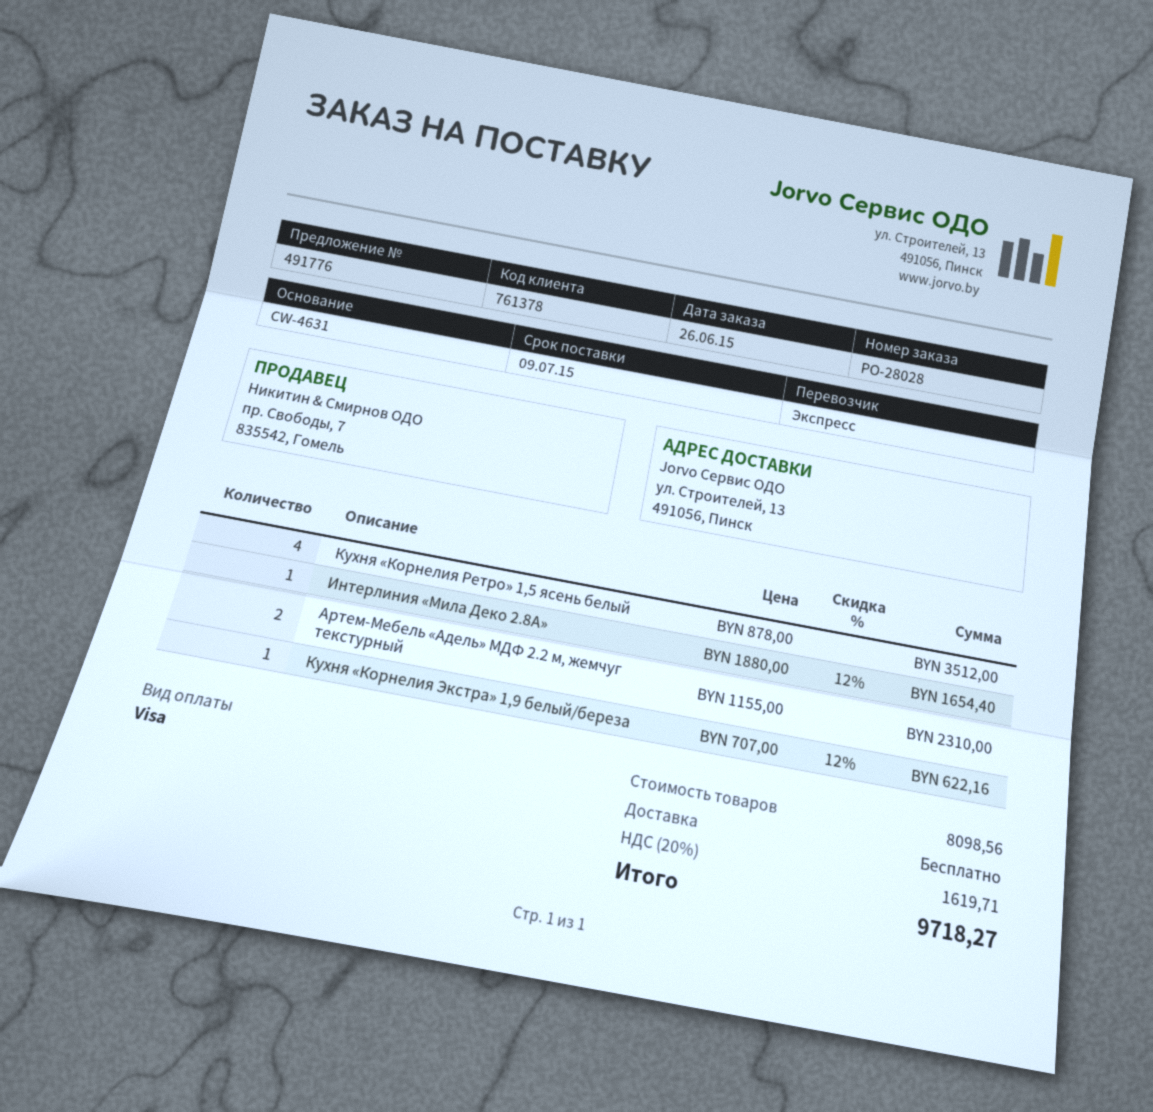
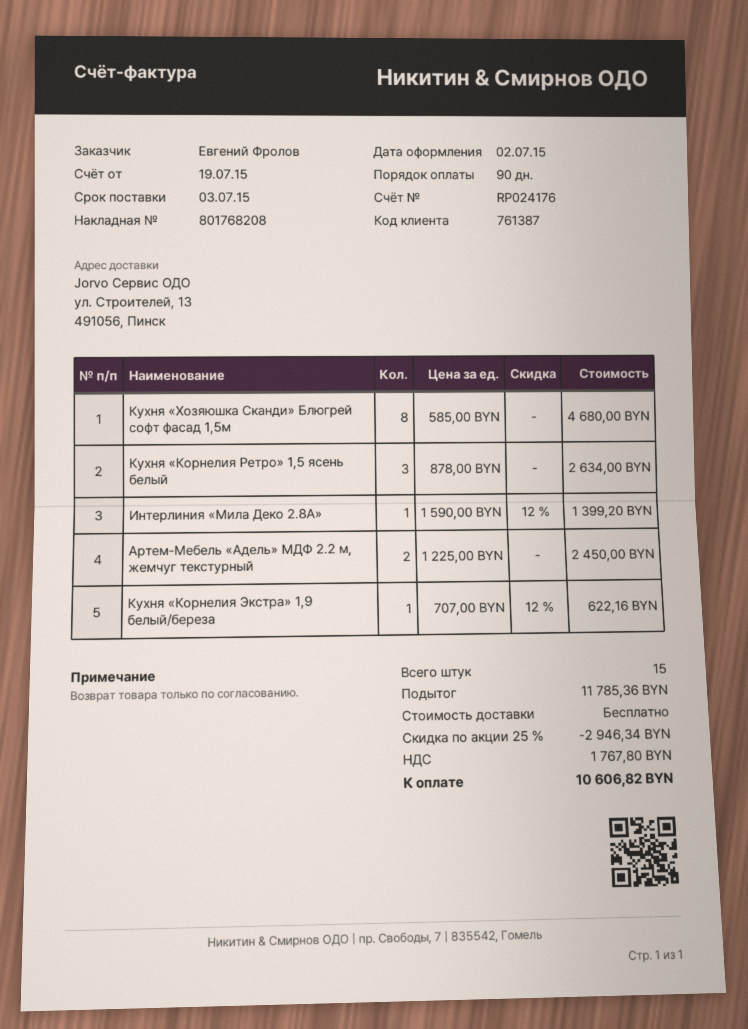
order date: 2015-06-26 -> 2015-07-02
delivery date: 2015-07-09 -> 2015-07-03
customer number: 761378 -> 761387
Кухня «Корнелия Ретро» 1,5 ясень белый: 4 x 878.00 = 3512.00 -> 3 x 878.00 = 2634.00
Интерлиния «Мила Деко 2.8А»: 1 x 1880.00 - 12% = 1654.40 -> 1 x 1590.00 - 12% = 1399.20
Артем-Мебель «Адель» МДФ 2.2 м, жемчуг текстурный: 2 x 1155.00 = 2310.00 -> 2 x 1225.00 = 2450.00
Кухня «Хозяюшка Сканди» Блюгрей софт фасад 1,5м: none -> 8 x 585.00 = 4680.00
subtotal: 8098.56 -> 11785.36
discount: none -> 25% = 2946.34
tax: 1619.71 -> 1767.80
total: 9718.27 -> 10606.82

